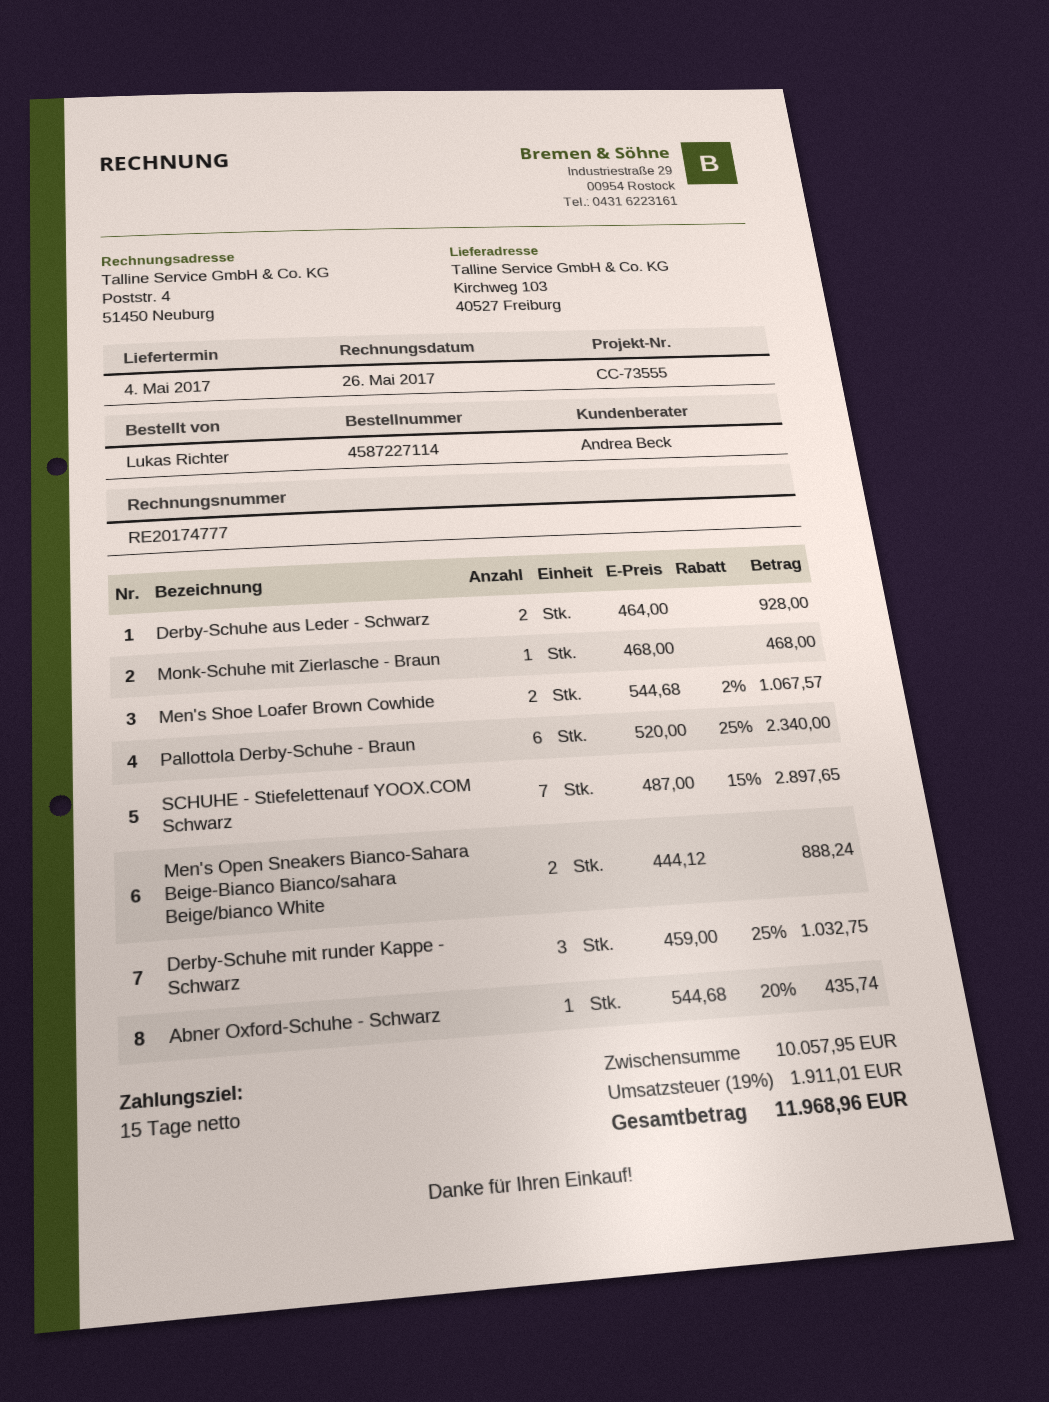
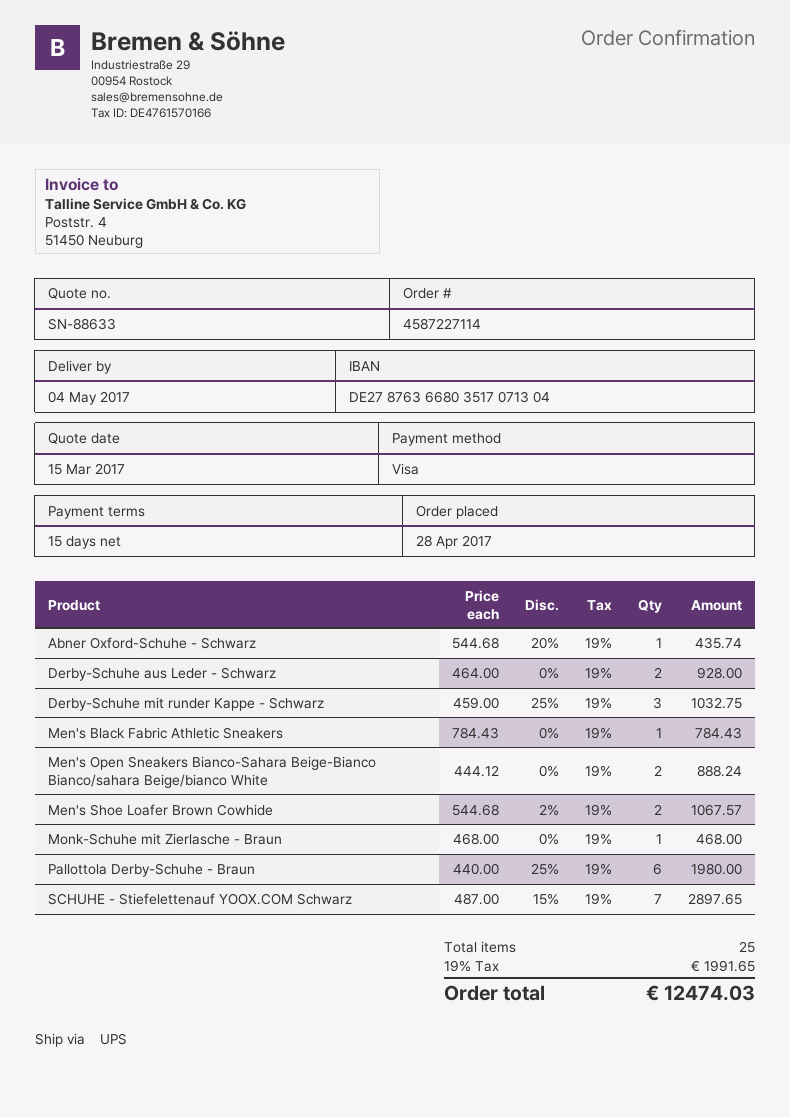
Pallottola Derby-Schuhe - Braun: 6 x 520.00 - 25% = 2340.00 -> 6 x 440.00 - 25% = 1980.00
Men's Black Fabric Athletic Sneakers: none -> 1 x 784.43 = 784.43
tax: 19% = 1911.01 -> 19% = 1991.65
total: 11968.96 -> 12474.03

